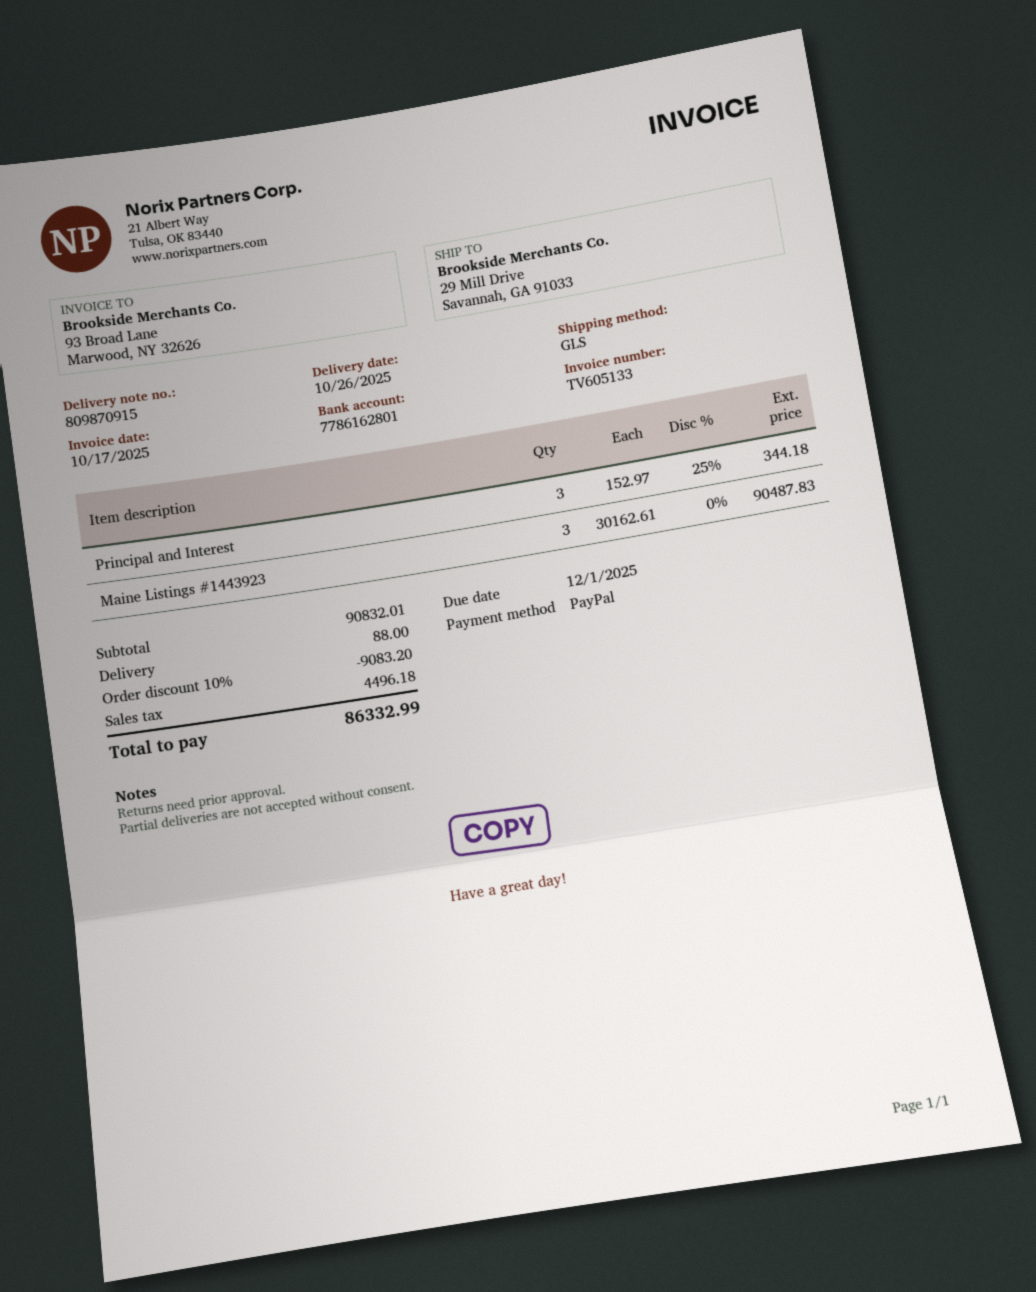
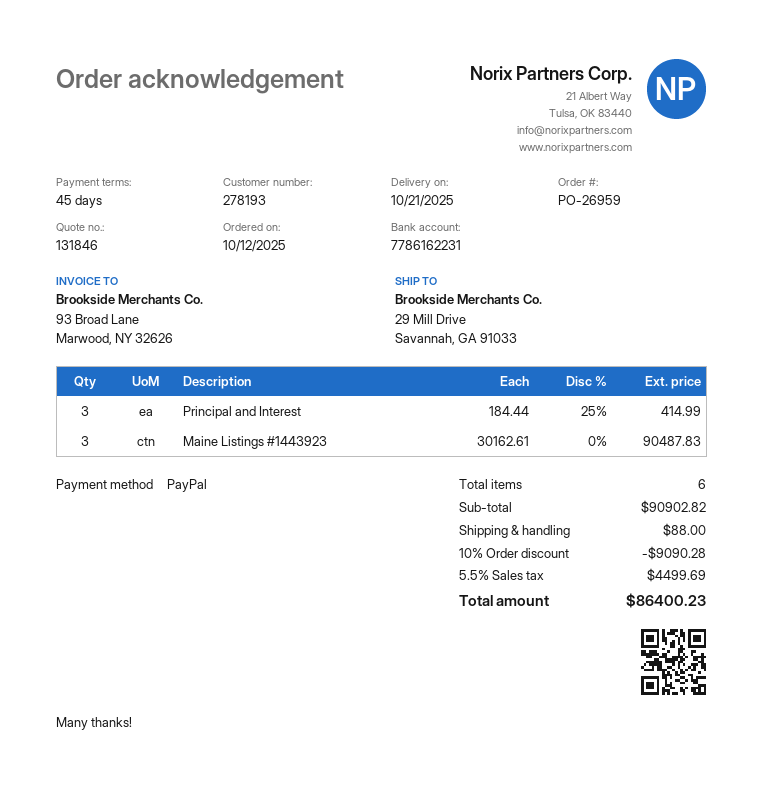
delivery date: 2025-10-26 -> 2025-10-21
bank account: 7786162801 -> 7786162231
Principal and Interest: 3 x 152.97 - 25% = 344.18 -> 3 x 184.44 - 25% = 414.99
subtotal: 90832.01 -> 90902.82
discount: 10% = 9083.20 -> 10% = 9090.28
tax: 4496.18 -> 4499.69
total: 86332.99 -> 86400.23

